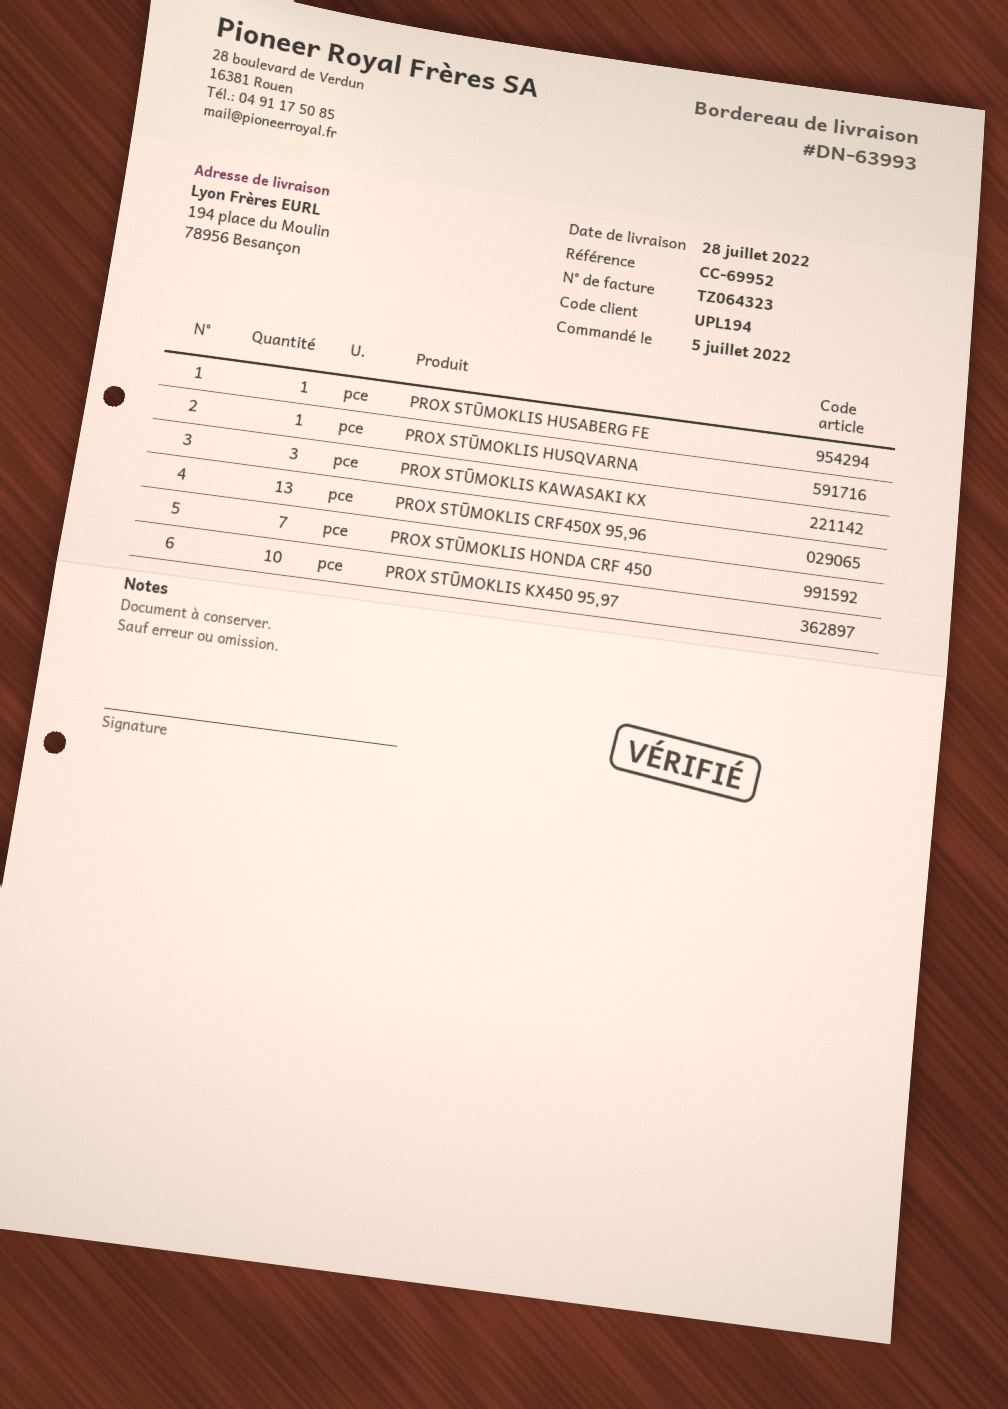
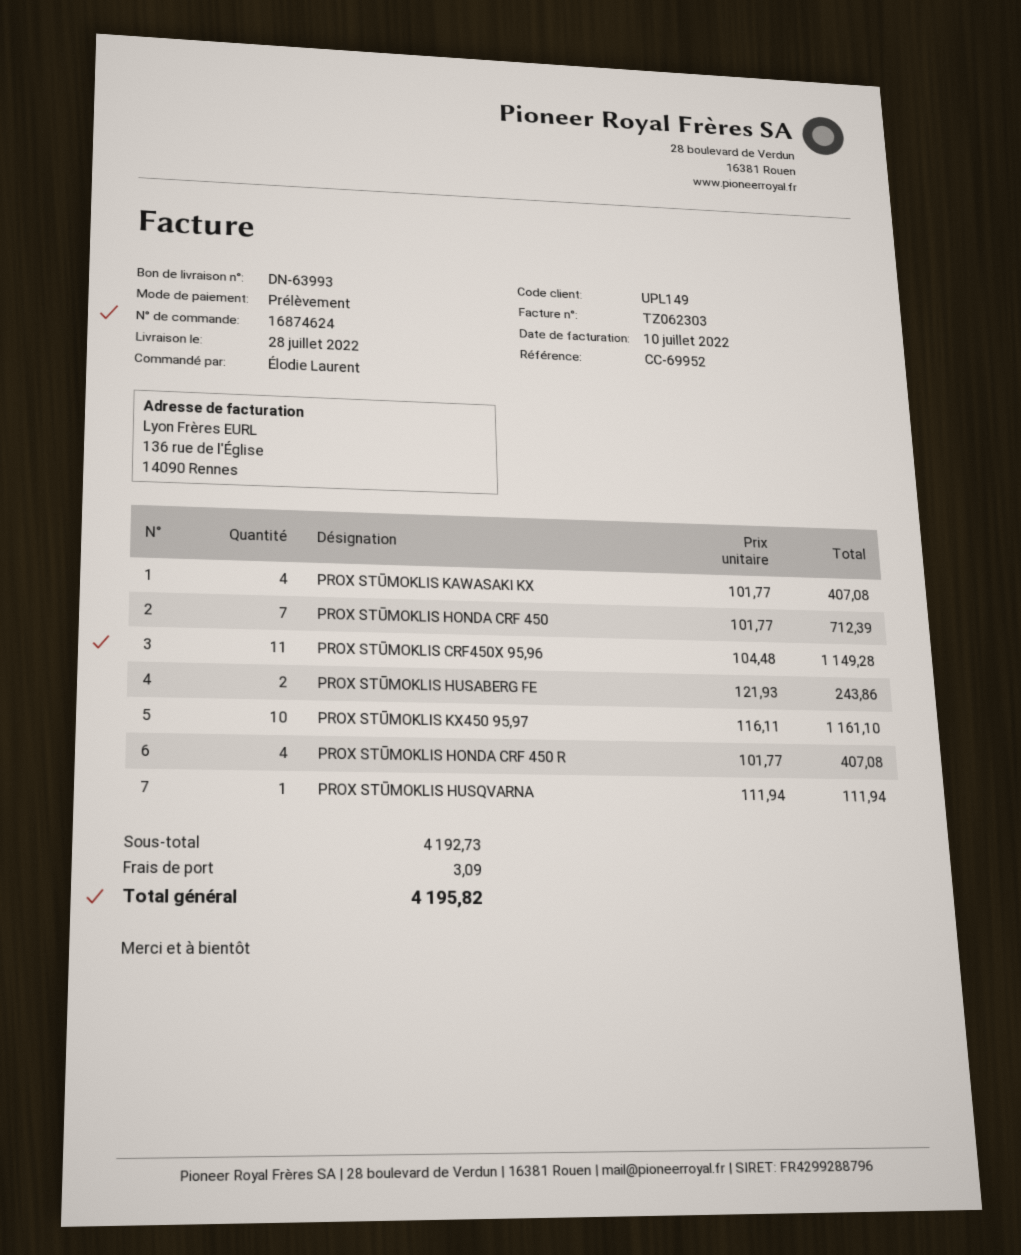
invoice number: TZ064323 -> TZ062303
customer number: UPL194 -> UPL149
PROX STŪMOKLIS HUSABERG FE: 1 -> 2
PROX STŪMOKLIS KAWASAKI KX: 3 -> 4
PROX STŪMOKLIS CRF450X 95,96: 13 -> 11
PROX STŪMOKLIS HONDA CRF 450 R: none -> 4

